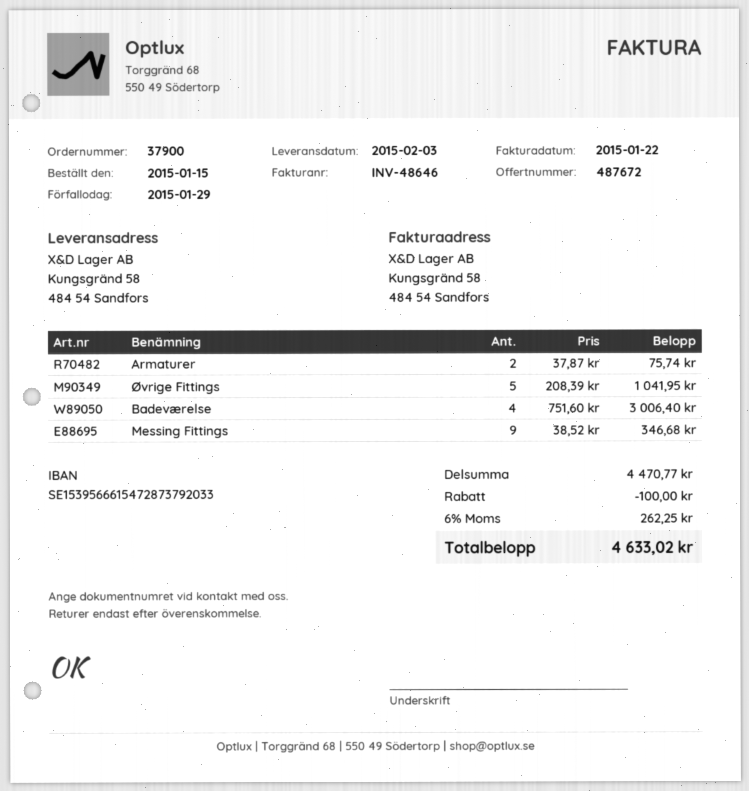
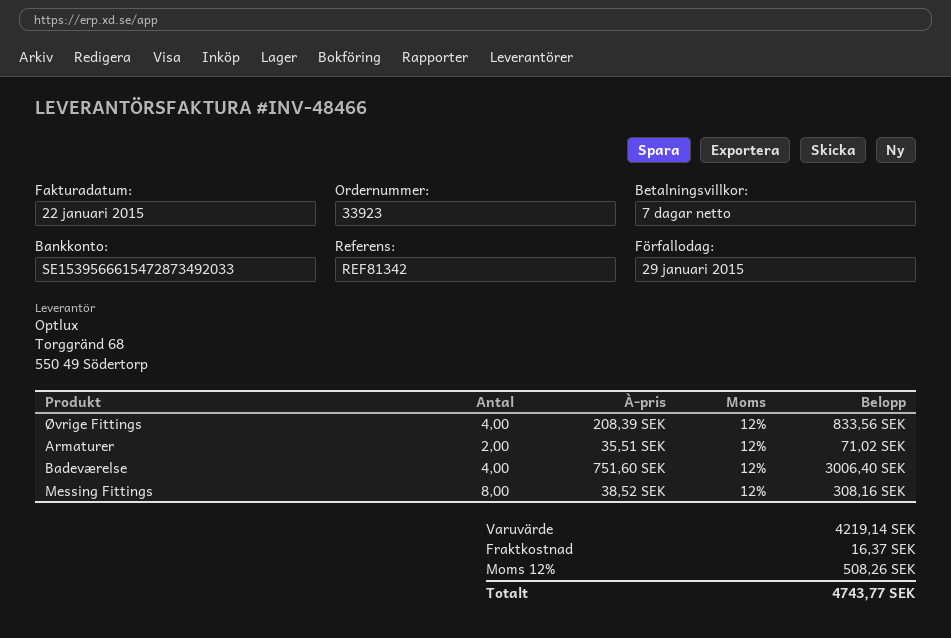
order number: 37900 -> 33923
invoice number: INV-48646 -> INV-48466
bank account: SE1539566615472873792033 -> SE1539566615472873492033
Armaturer: 2 x 37.87 = 75.74 -> 2 x 35.51 = 71.02
Øvrige Fittings: 5 x 208.39 = 1041.95 -> 4 x 208.39 = 833.56
Messing Fittings: 9 x 38.52 = 346.68 -> 8 x 38.52 = 308.16
subtotal: 4470.77 -> 4219.14
discount: 100.00 -> none
shipping: none -> 16.37
tax: 6% = 262.25 -> 12% = 508.26
total: 4633.02 -> 4743.77

